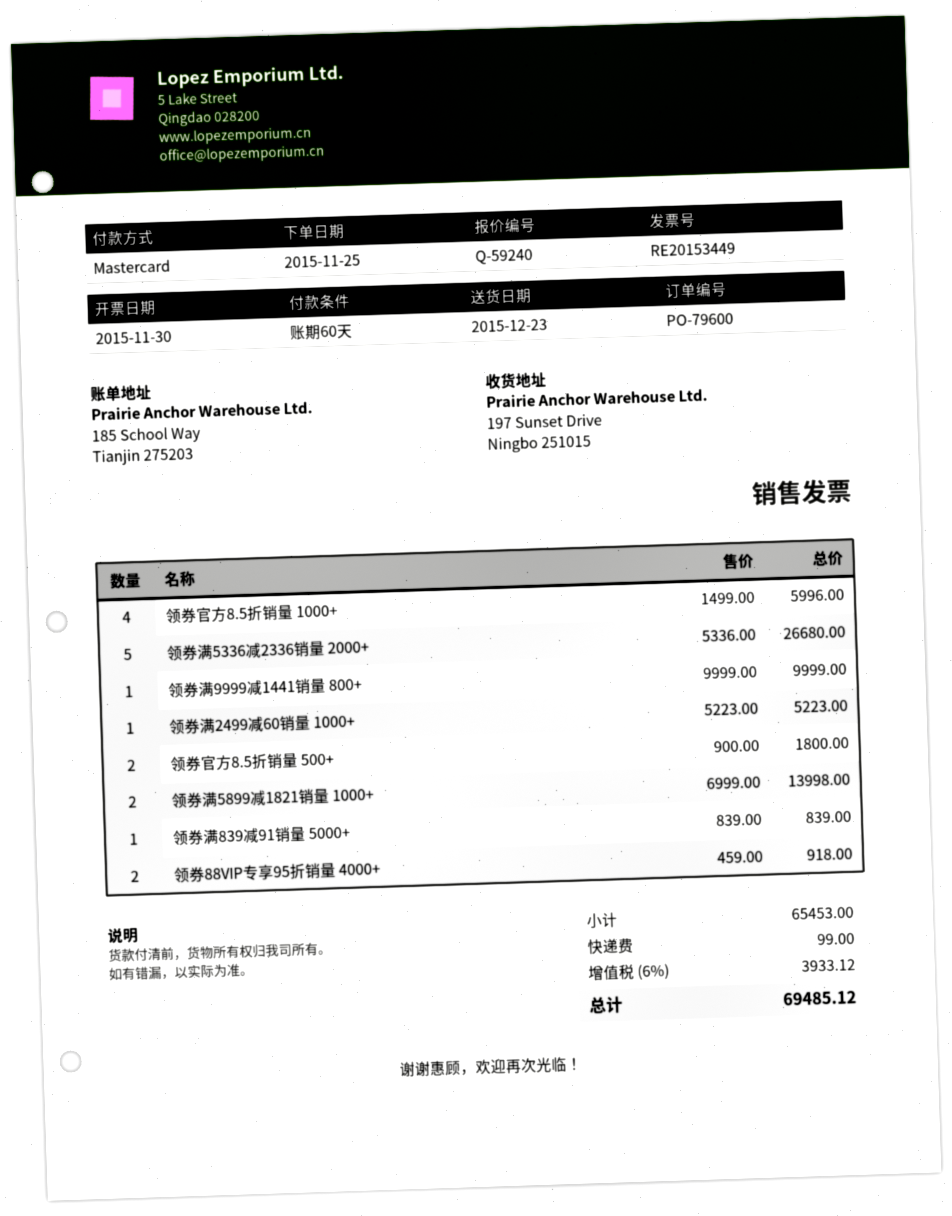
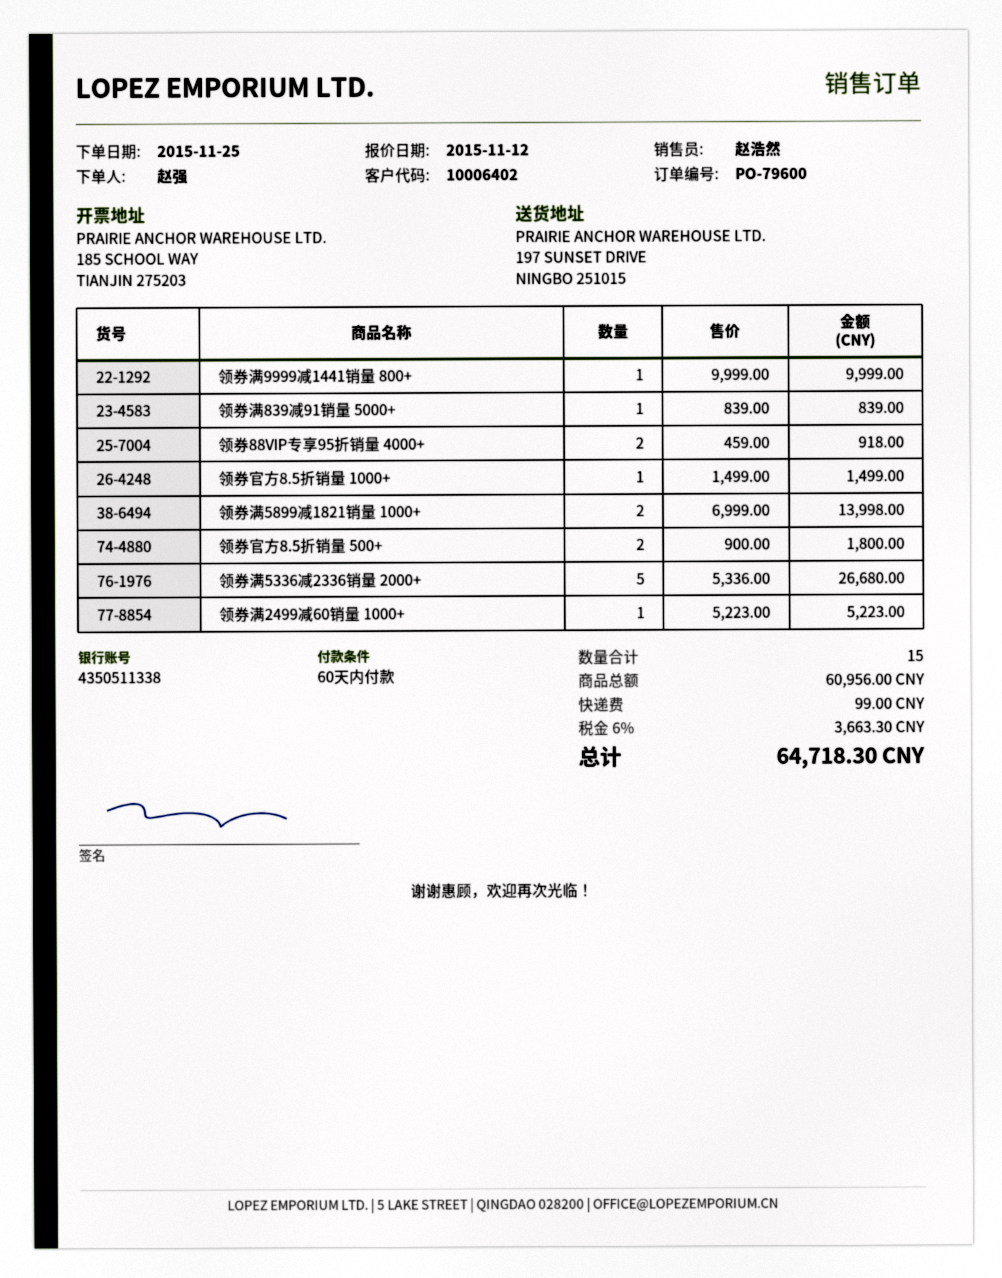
领券官方8.5折销量 1000+: 4 x 1499.00 = 5996.00 -> 1 x 1499.00 = 1499.00
subtotal: 65453.00 -> 60956.00
tax: 6% = 3933.12 -> 6% = 3663.30
total: 69485.12 -> 64718.30

